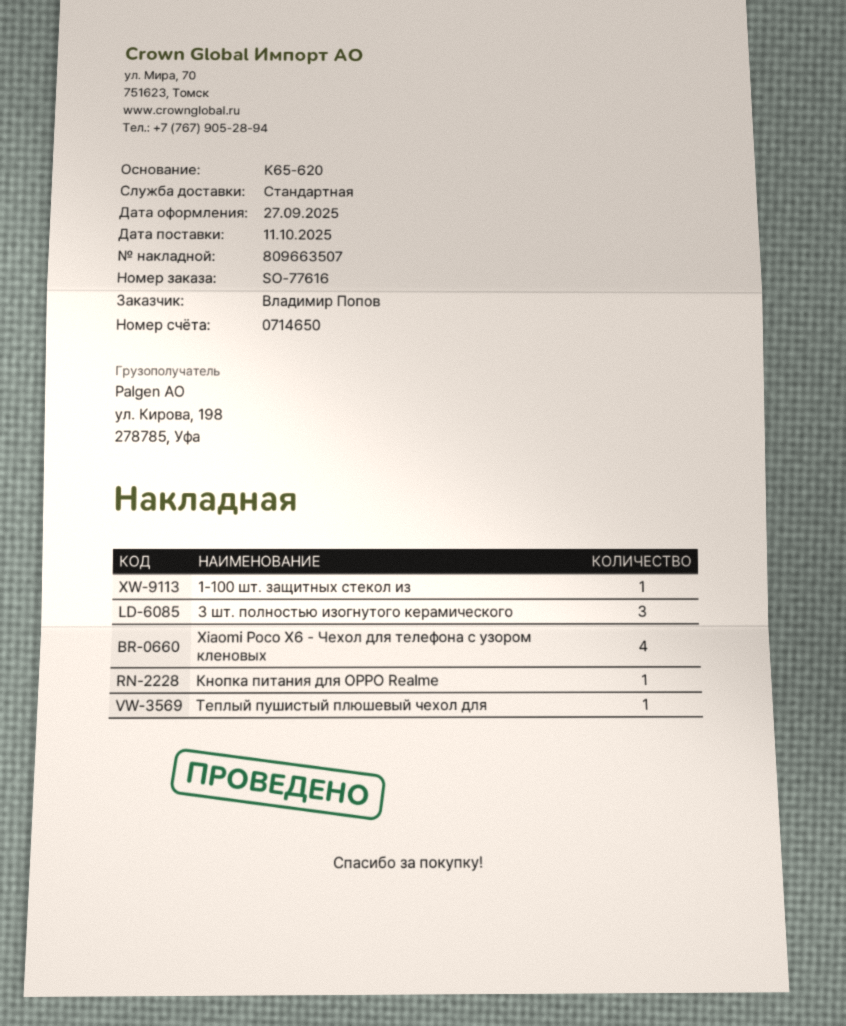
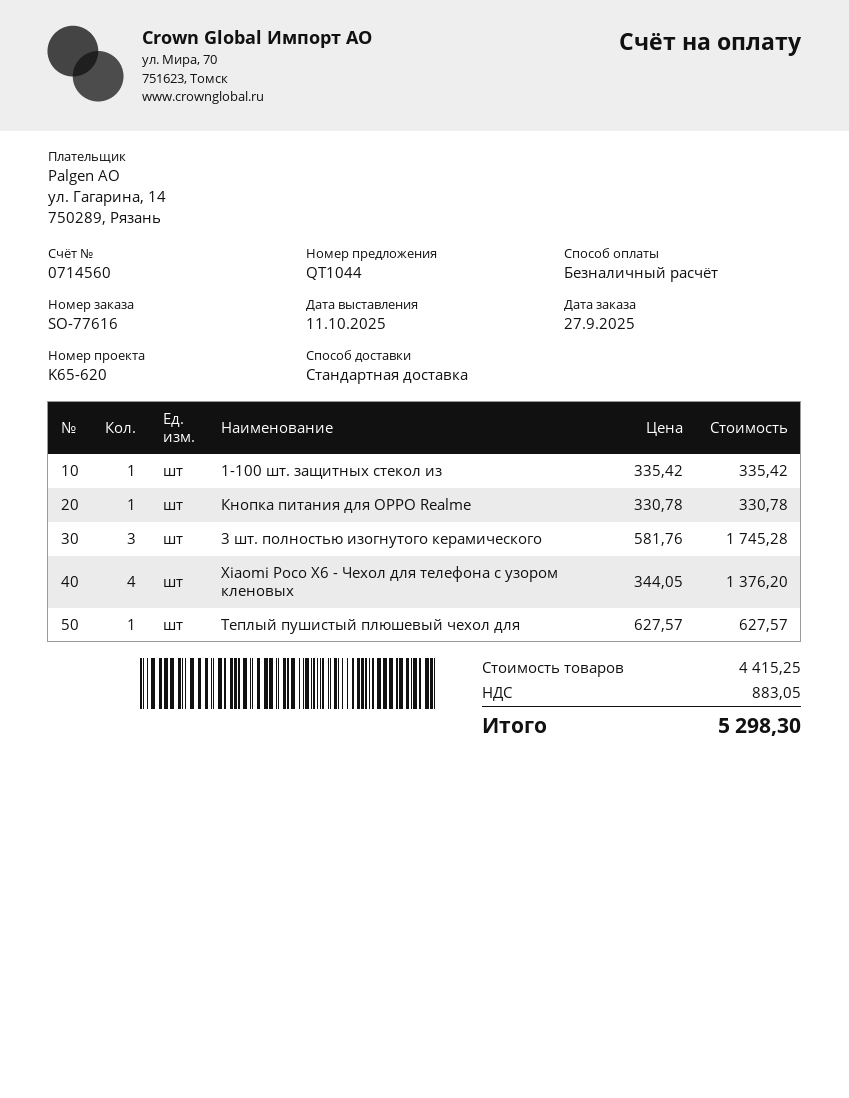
invoice number: 0714650 -> 0714560

